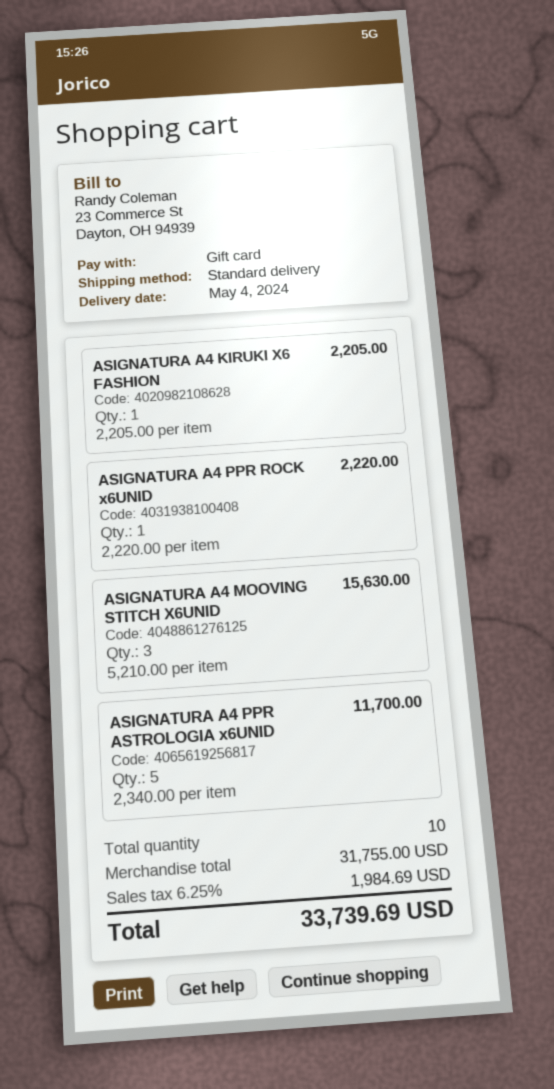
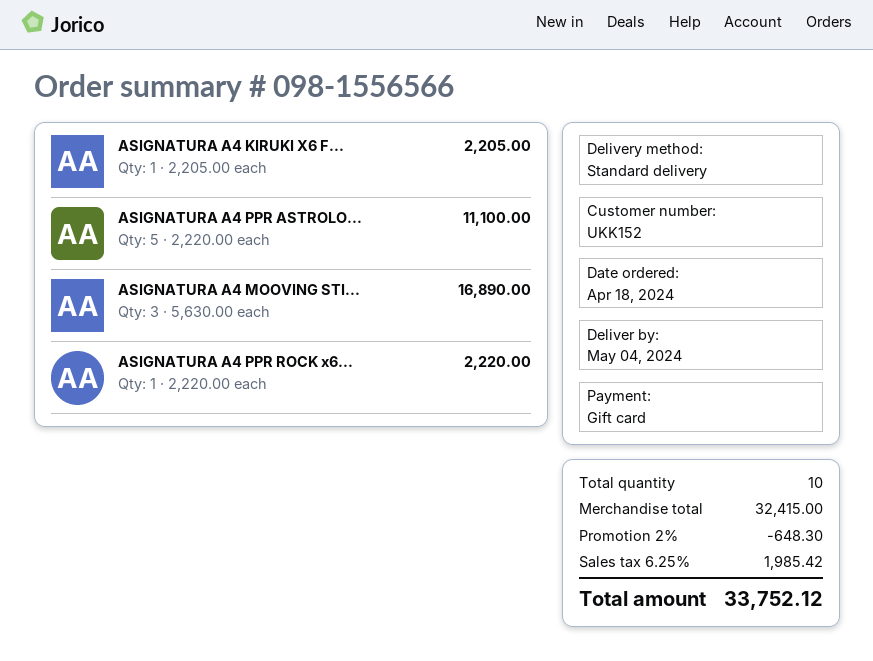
ASIGNATURA A4 MOOVING STITCH X6UNID: 3 x 5210.00 = 15630.00 -> 3 x 5630.00 = 16890.00
ASIGNATURA A4 PPR ASTROLOGIA x6UNID: 5 x 2340.00 = 11700.00 -> 5 x 2220.00 = 11100.00
subtotal: 31755.00 -> 32415.00
discount: none -> 2% = 648.30
tax: 6.25% = 1984.69 -> 6.25% = 1985.42
total: 33739.69 -> 33752.12

